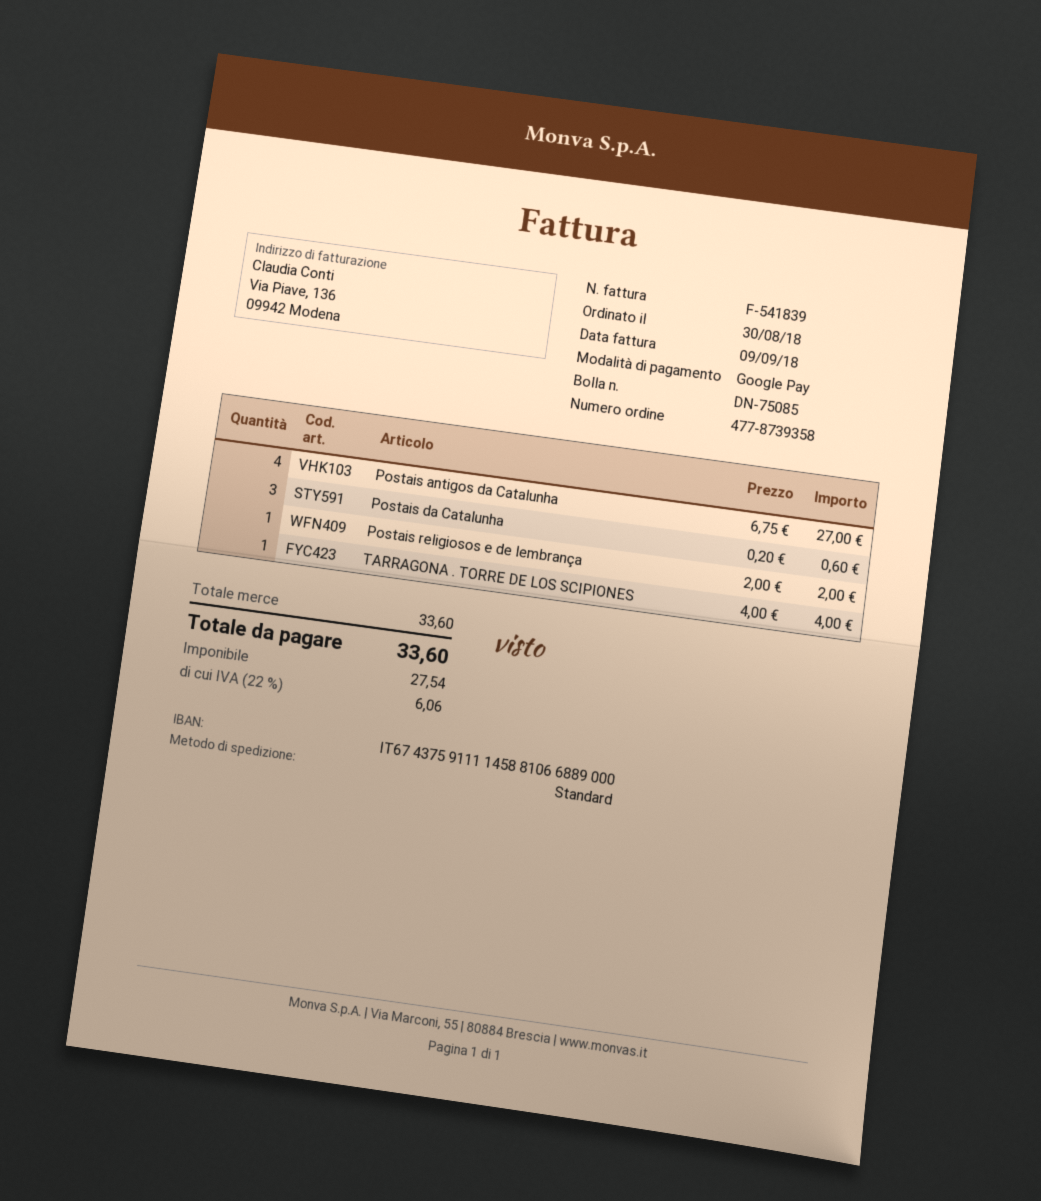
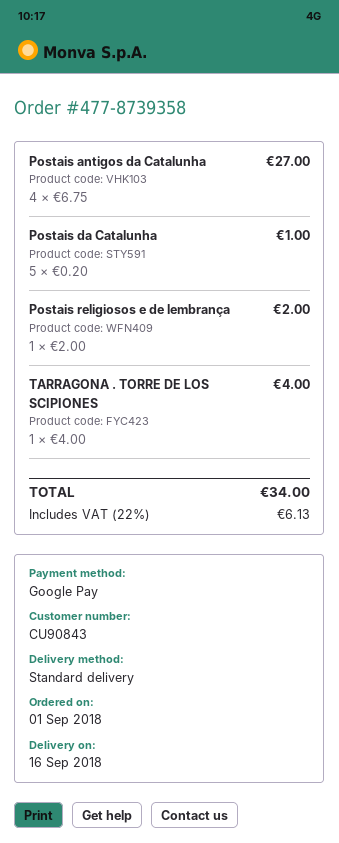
order date: 2018-08-30 -> 2018-09-01
Postais da Catalunha: 3 x 0.20 = 0.60 -> 5 x 0.20 = 1.00
tax: 22% = 6.06 -> 22% = 6.13
total: 33.60 -> 34.00

